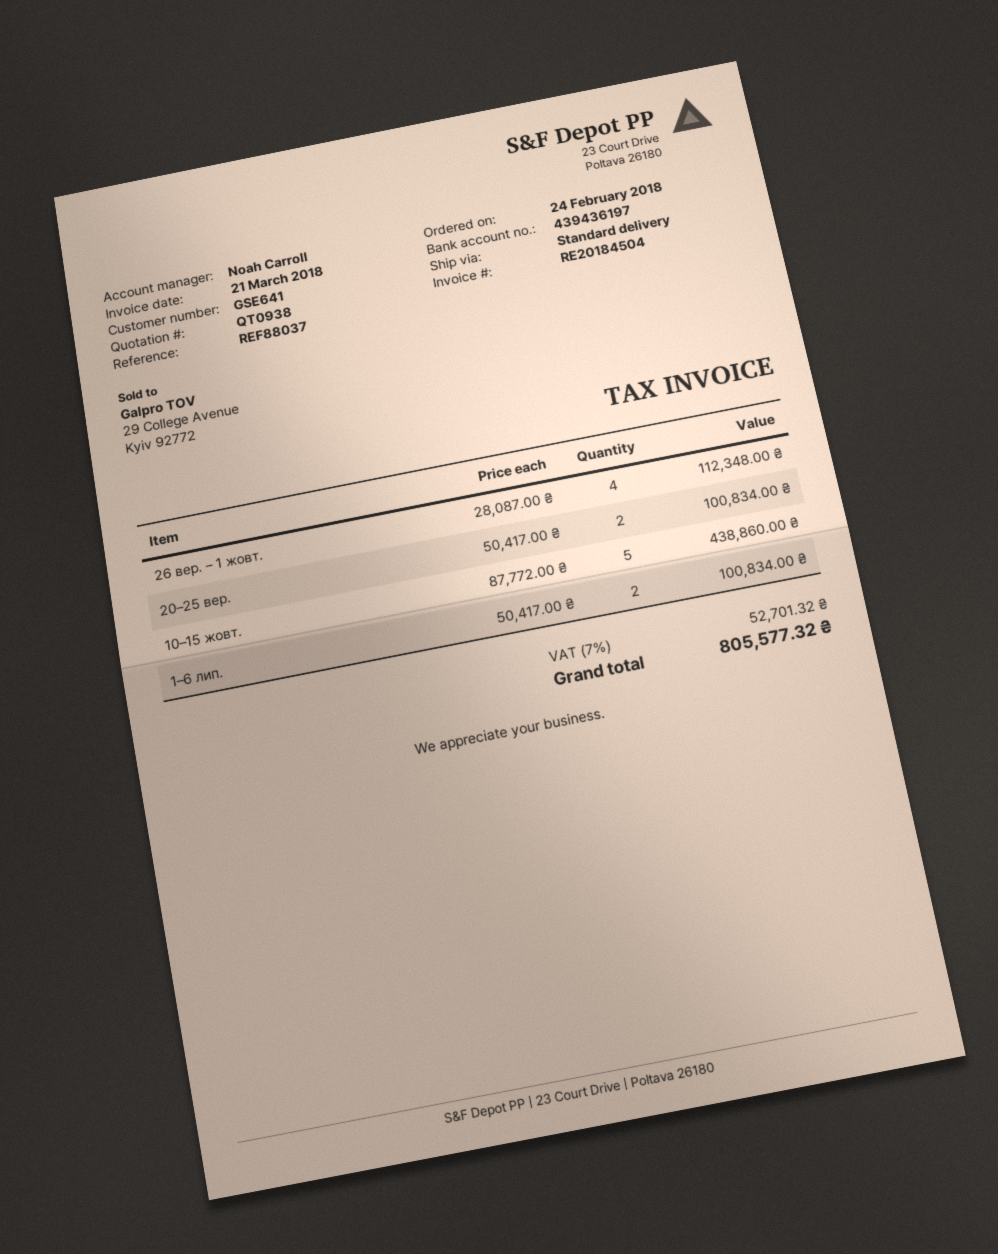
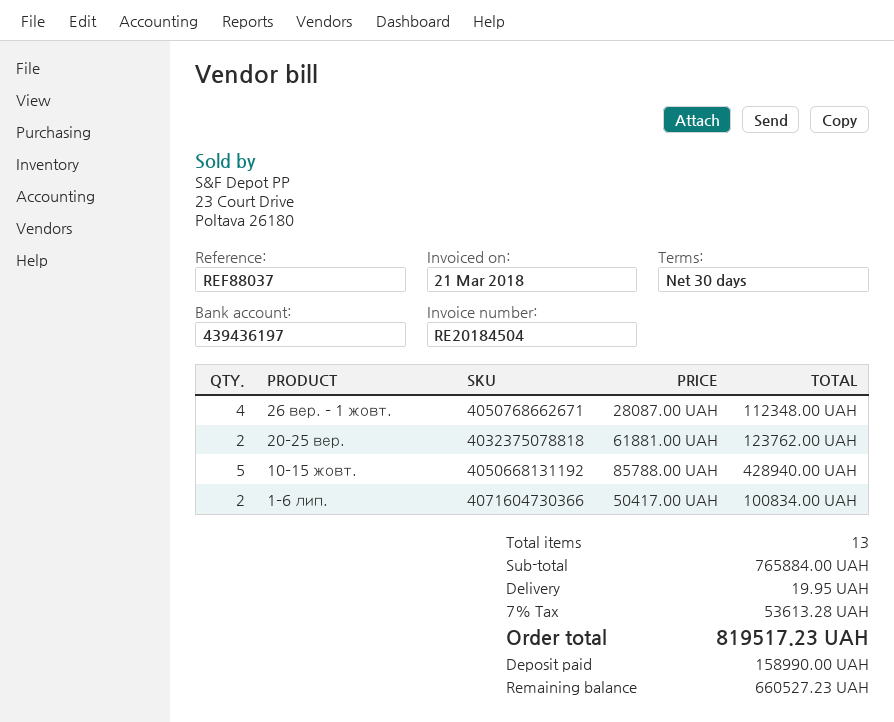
20–25 вер.: 2 x 50417.00 = 100834.00 -> 2 x 61881.00 = 123762.00
10–15 жовт.: 5 x 87772.00 = 438860.00 -> 5 x 85788.00 = 428940.00
shipping: none -> 19.95
tax: 7% = 52701.32 -> 7% = 53613.28
total: 805577.32 -> 819517.23

